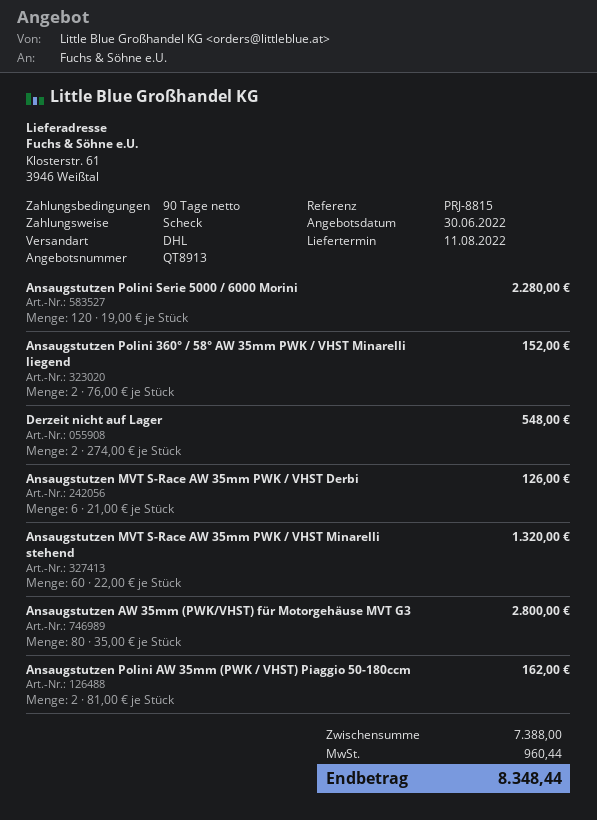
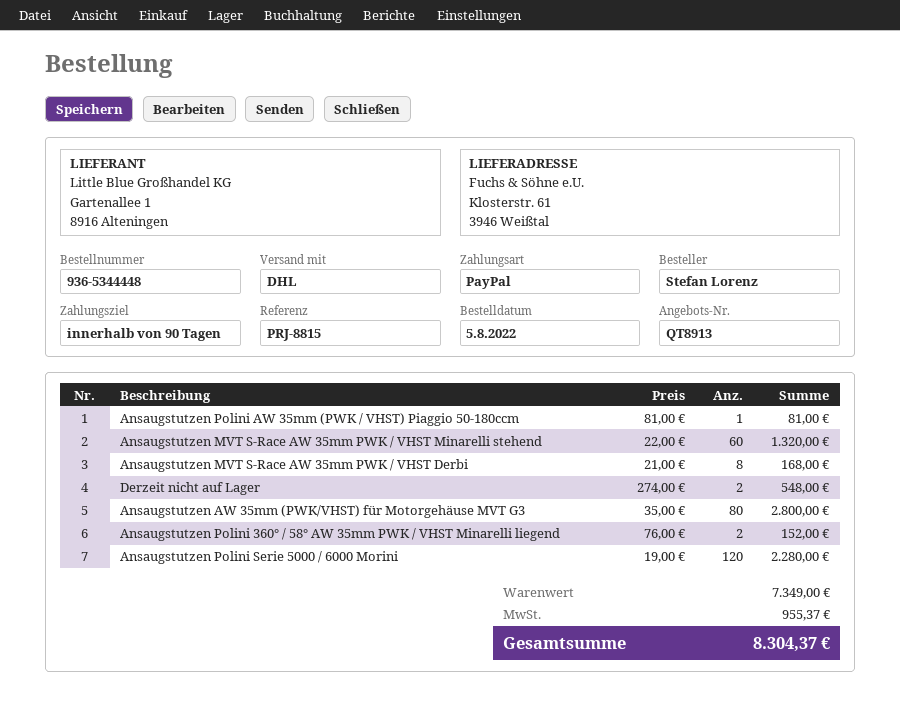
payment method: cheque -> PayPal
Ansaugstutzen MVT S-Race AW 35mm PWK / VHST Derbi: 6 x 21.00 = 126.00 -> 8 x 21.00 = 168.00
Ansaugstutzen Polini AW 35mm (PWK / VHST) Piaggio 50-180ccm: 2 x 81.00 = 162.00 -> 1 x 81.00 = 81.00
subtotal: 7388.00 -> 7349.00
tax: 960.44 -> 955.37
total: 8348.44 -> 8304.37

